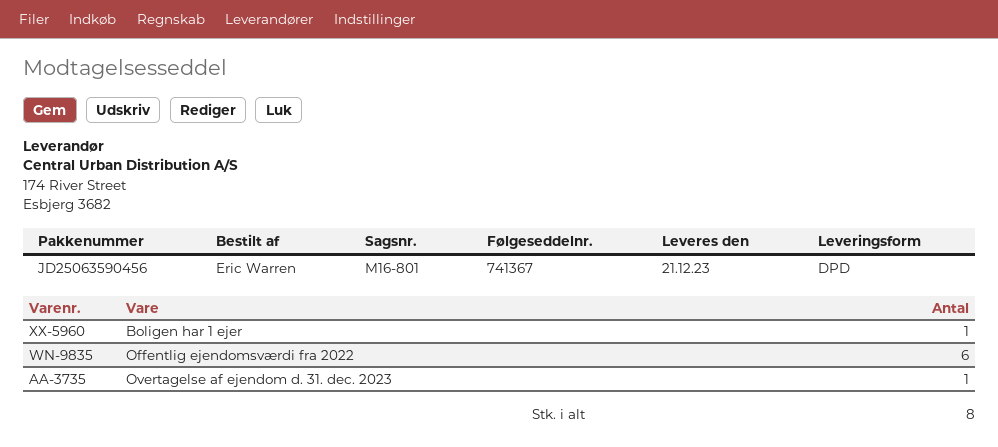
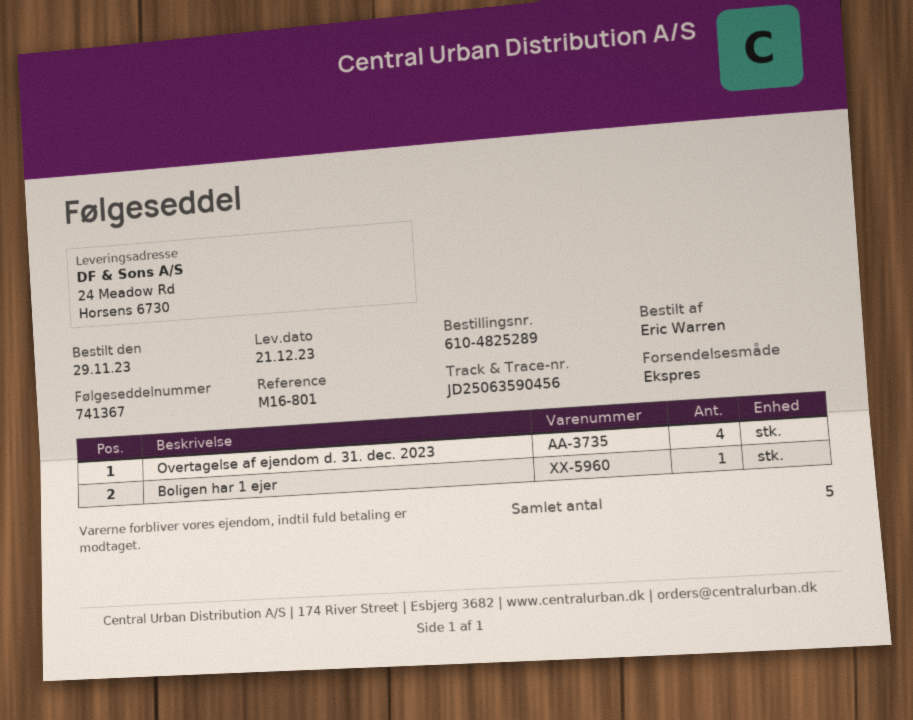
shipping method: DPD -> express
Offentlig ejendomsværdi fra 2022: 6 -> none
Overtagelse af ejendom d. 31. dec. 2023: 1 -> 4
total quantity: 8 -> 5

